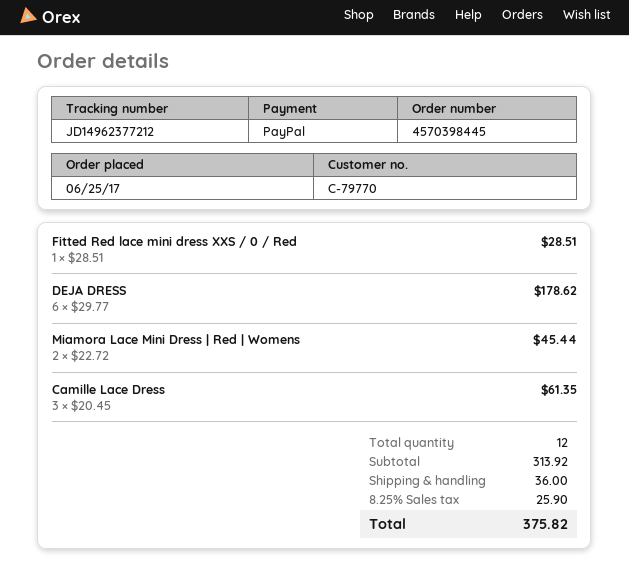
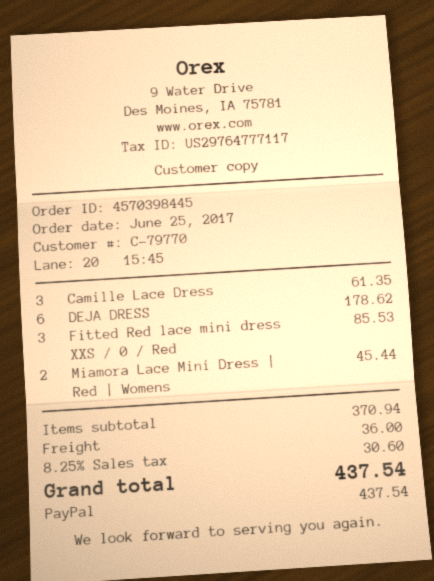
Fitted Red lace mini dress XXS / 0 / Red: 1 for 28.51 -> 3 for 85.53
subtotal: 313.92 -> 370.94
tax: 8.25% = 25.90 -> 8.25% = 30.60
total: 375.82 -> 437.54

